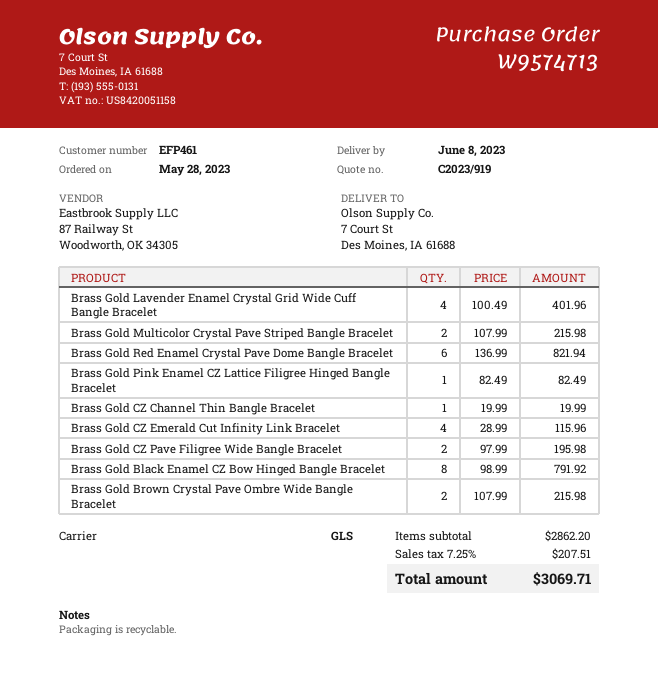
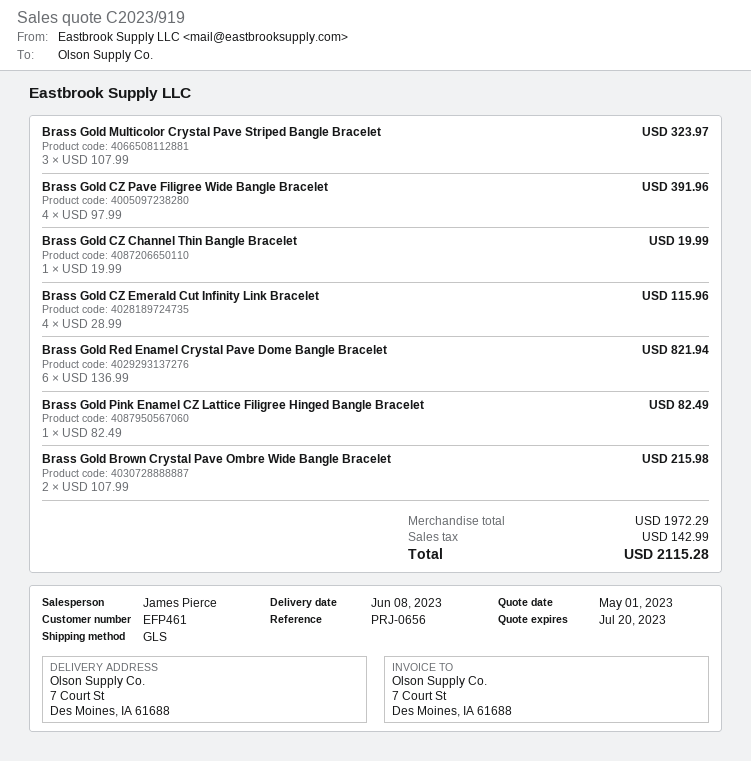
Brass Gold Lavender Enamel Crystal Grid Wide Cuff Bangle Bracelet: 4 x 100.49 = 401.96 -> none
Brass Gold Multicolor Crystal Pave Striped Bangle Bracelet: 2 x 107.99 = 215.98 -> 3 x 107.99 = 323.97
Brass Gold CZ Pave Filigree Wide Bangle Bracelet: 2 x 97.99 = 195.98 -> 4 x 97.99 = 391.96
Brass Gold Black Enamel CZ Bow Hinged Bangle Bracelet: 8 x 98.99 = 791.92 -> none
subtotal: 2862.20 -> 1972.29
tax: 207.51 -> 142.99
total: 3069.71 -> 2115.28

